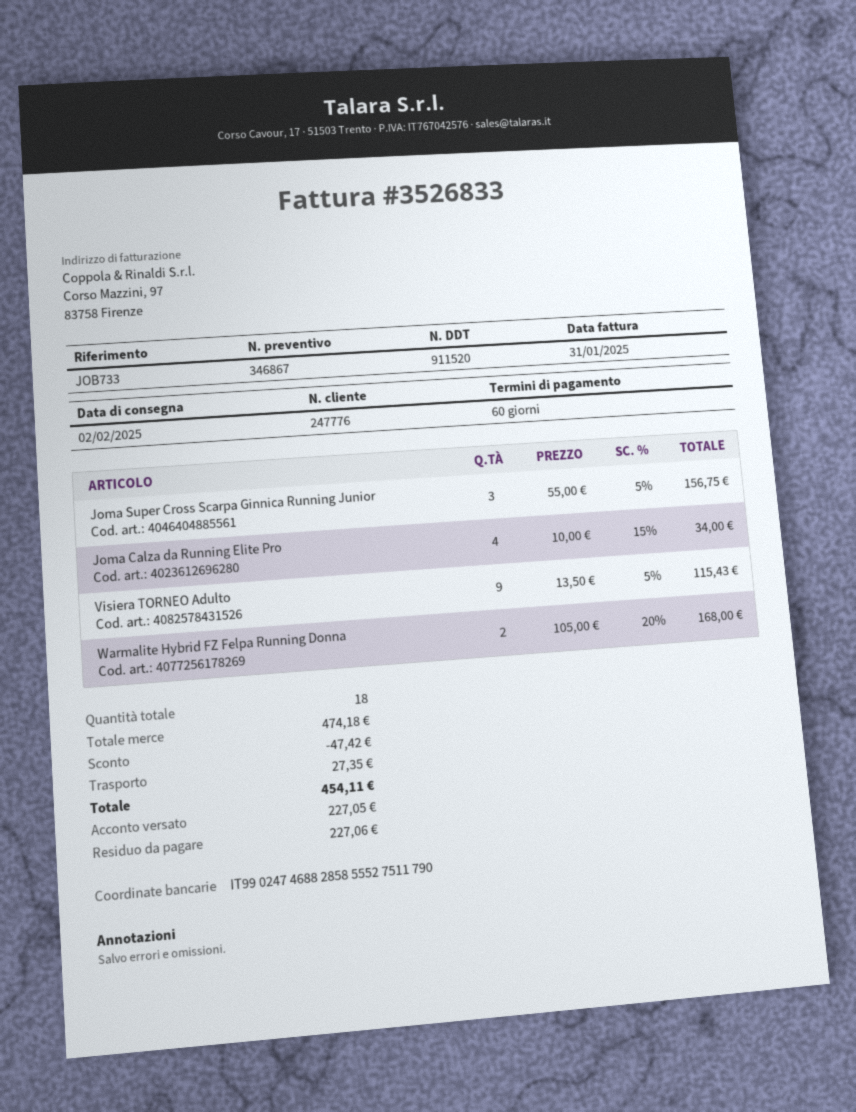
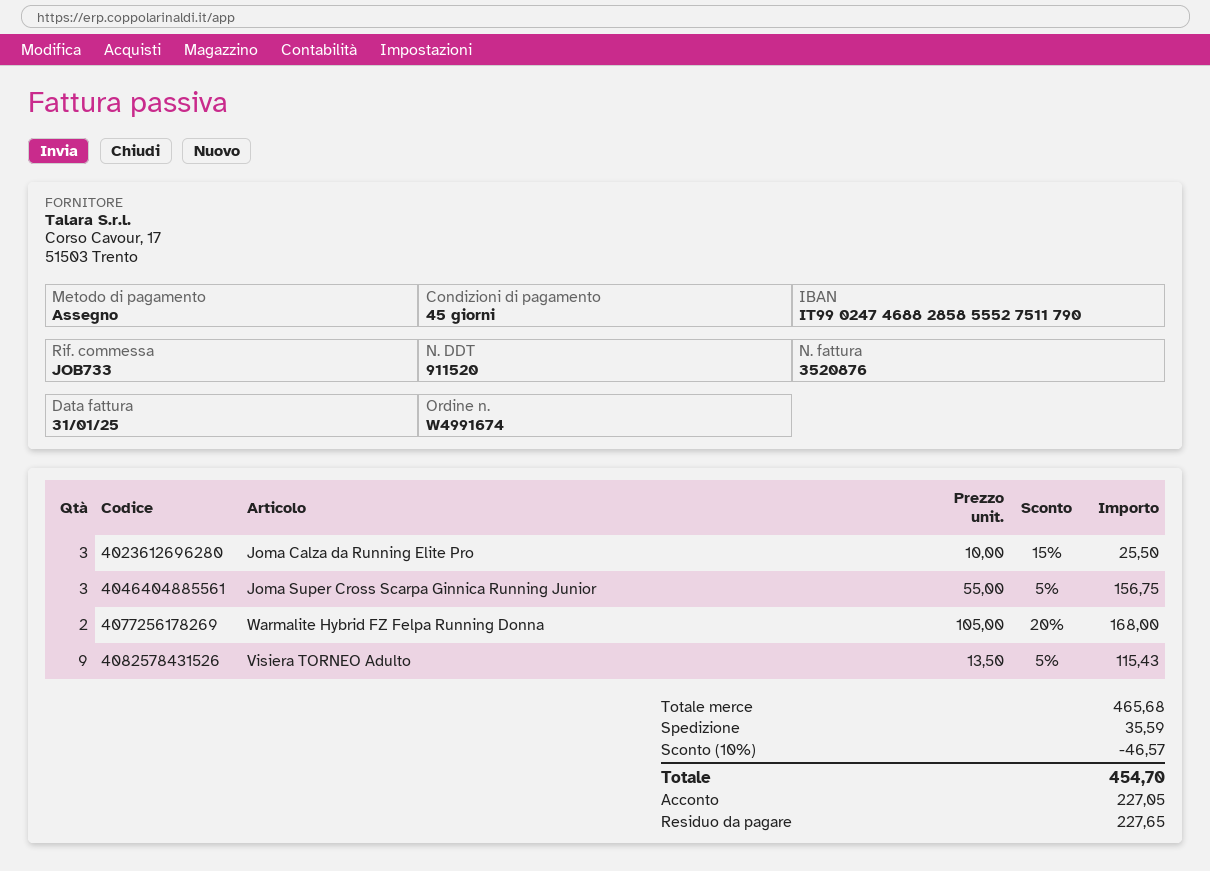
invoice number: 3526833 -> 3520876
payment terms: 60 days -> 45 days
Joma Calza da Running Elite Pro: 4 x 10.00 - 15% = 34.00 -> 3 x 10.00 - 15% = 25.50
subtotal: 474.18 -> 465.68
discount: 47.42 -> 46.57
shipping: 27.35 -> 35.59
total: 454.11 -> 454.70
balance: 227.06 -> 227.65

